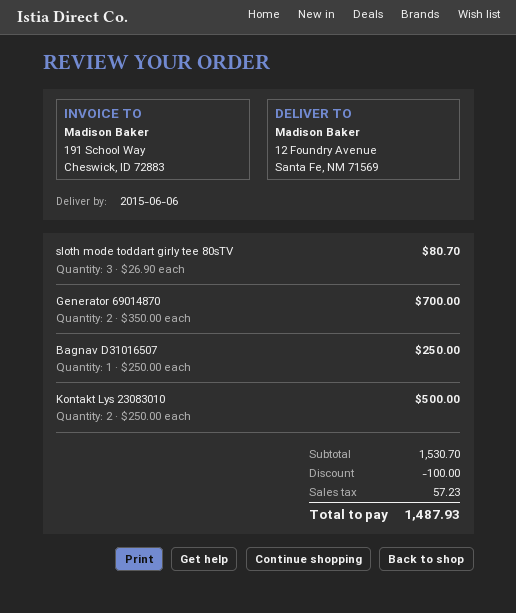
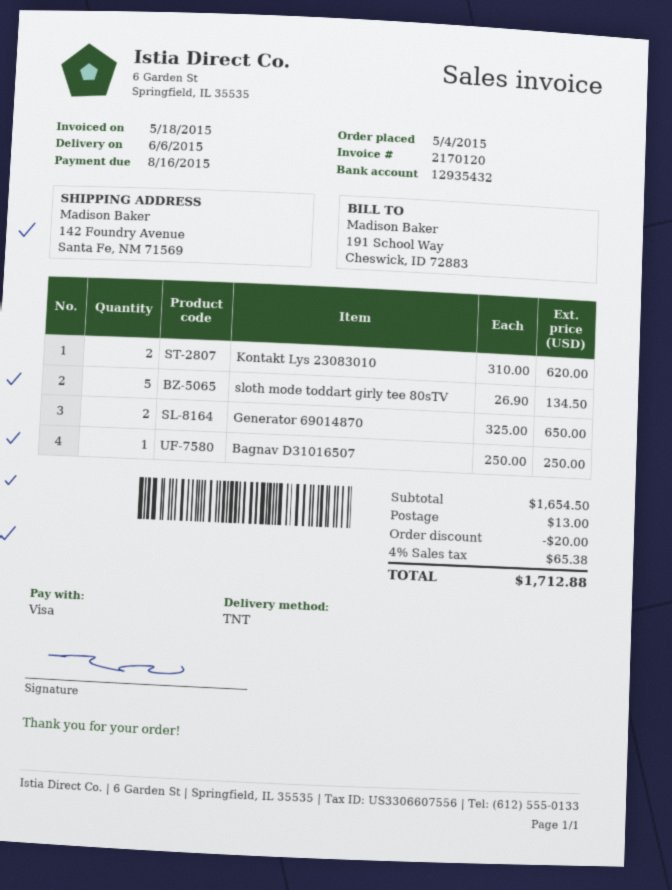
ship to: 12 Foundry Avenue, Santa Fe, NM 71569 -> 142 Foundry Avenue, Santa Fe, NM 71569
sloth mode toddart girly tee 80sTV: 3 x 26.90 = 80.70 -> 5 x 26.90 = 134.50
Generator 69014870: 2 x 350.00 = 700.00 -> 2 x 325.00 = 650.00
Kontakt Lys 23083010: 2 x 250.00 = 500.00 -> 2 x 310.00 = 620.00
subtotal: 1530.70 -> 1654.50
discount: 100.00 -> 20.00
shipping: none -> 13.00
tax: 57.23 -> 65.38
total: 1487.93 -> 1712.88

